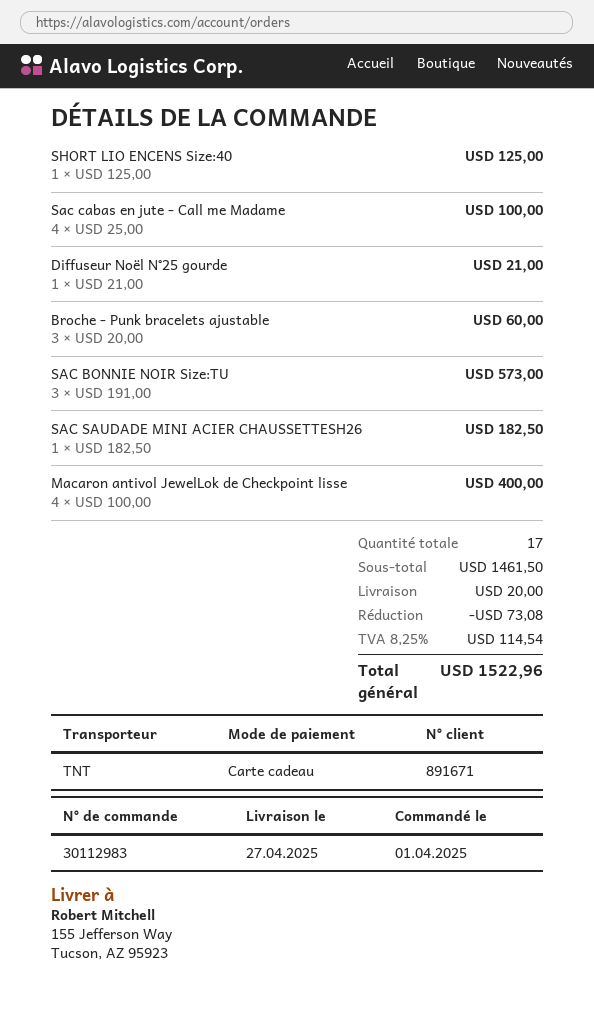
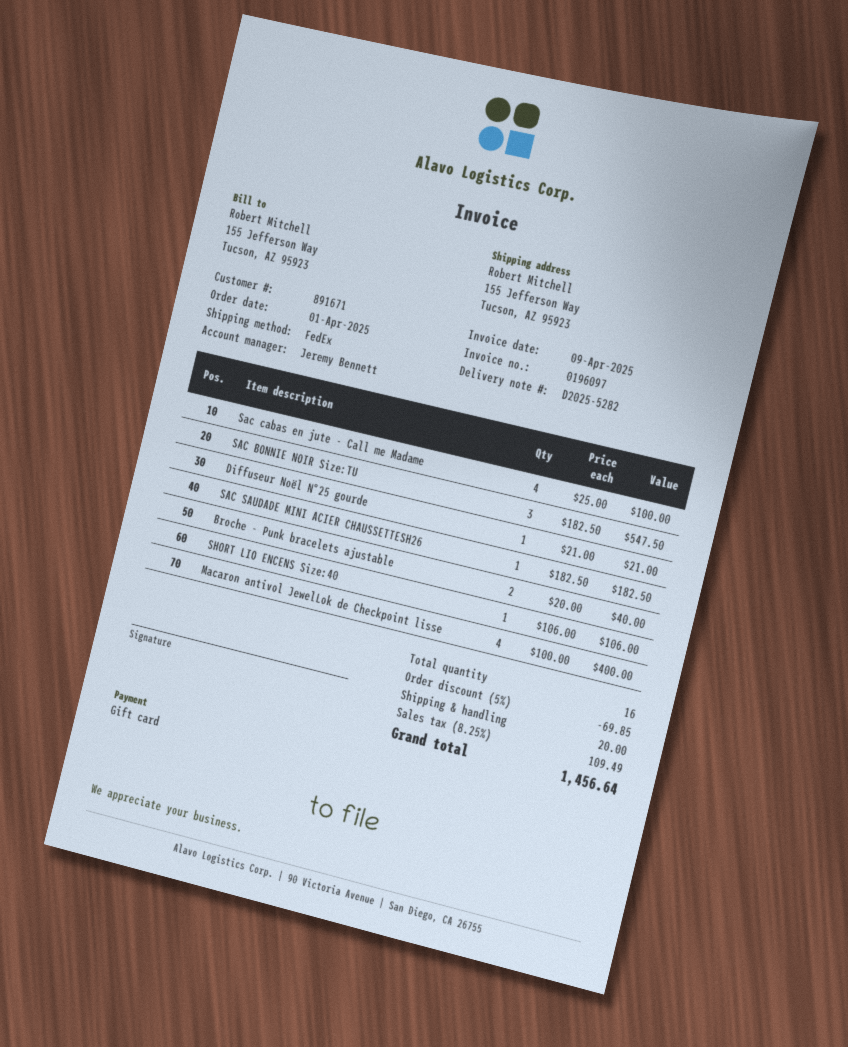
shipping method: TNT -> FedEx
SHORT LIO ENCENS Size:40: 1 x 125.00 = 125.00 -> 1 x 106.00 = 106.00
Broche - Punk bracelets ajustable: 3 x 20.00 = 60.00 -> 2 x 20.00 = 40.00
SAC BONNIE NOIR Size:TU: 3 x 191.00 = 573.00 -> 3 x 182.50 = 547.50
total quantity: 17 -> 16
discount: 73.08 -> 69.85
tax: 8.25% = 114.54 -> 8.25% = 109.49
total: 1522.96 -> 1456.64

